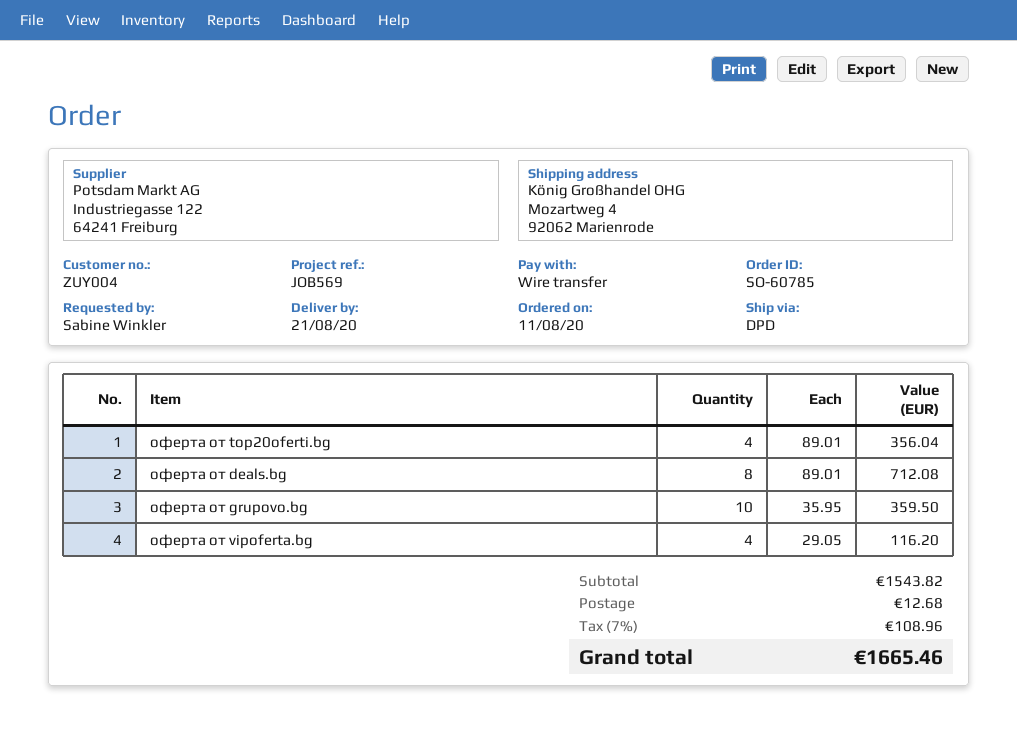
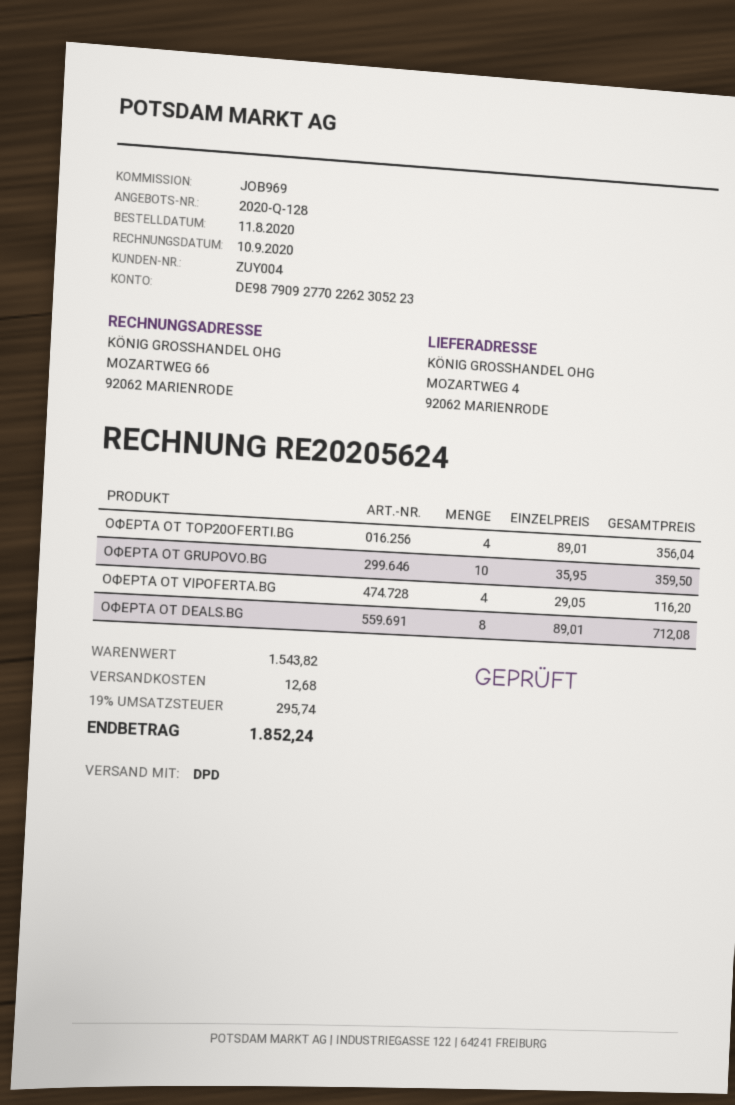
reference: JOB569 -> JOB969
tax: 7% = 108.96 -> 19% = 295.74
total: 1665.46 -> 1852.24

